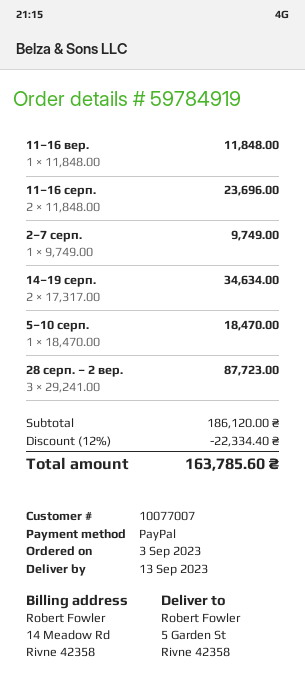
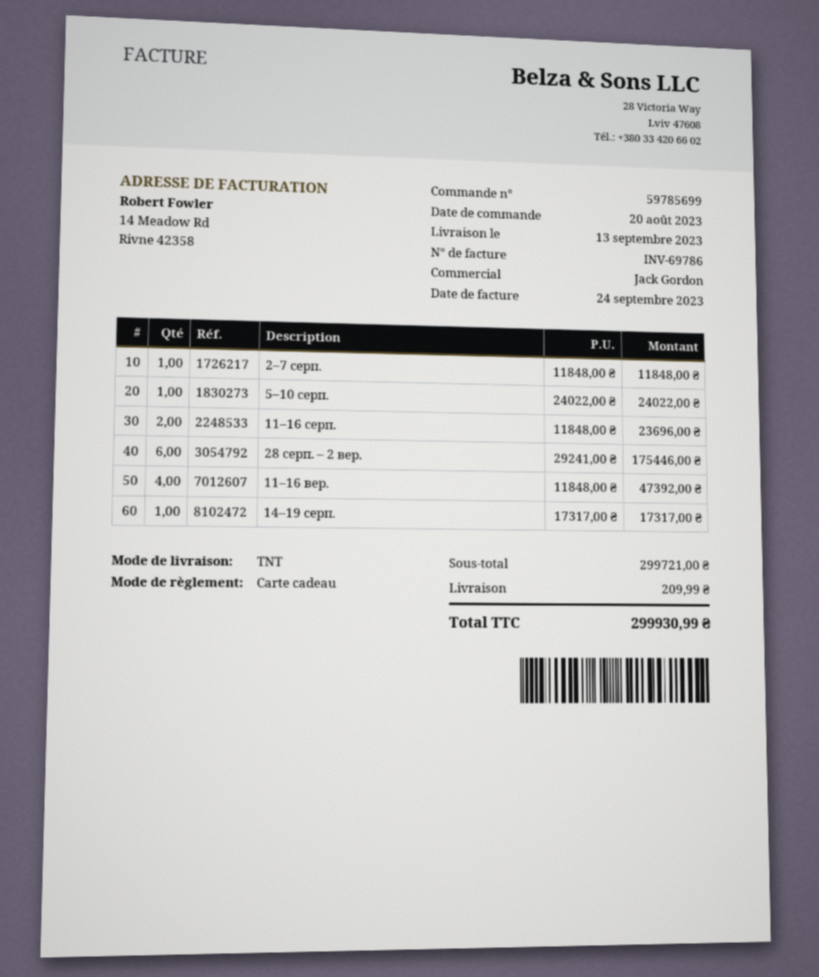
order number: 59784919 -> 59785699
order date: 2023-09-03 -> 2023-08-20
payment method: PayPal -> gift card
11–16 вер.: 1 x 11848.00 = 11848.00 -> 4 x 11848.00 = 47392.00
2–7 серп.: 1 x 9749.00 = 9749.00 -> 1 x 11848.00 = 11848.00
14–19 серп.: 2 x 17317.00 = 34634.00 -> 1 x 17317.00 = 17317.00
5–10 серп.: 1 x 18470.00 = 18470.00 -> 1 x 24022.00 = 24022.00
28 серп. – 2 вер.: 3 x 29241.00 = 87723.00 -> 6 x 29241.00 = 175446.00
subtotal: 186120.00 -> 299721.00
discount: 12% = 22334.40 -> none
shipping: none -> 209.99
total: 163785.60 -> 299930.99

